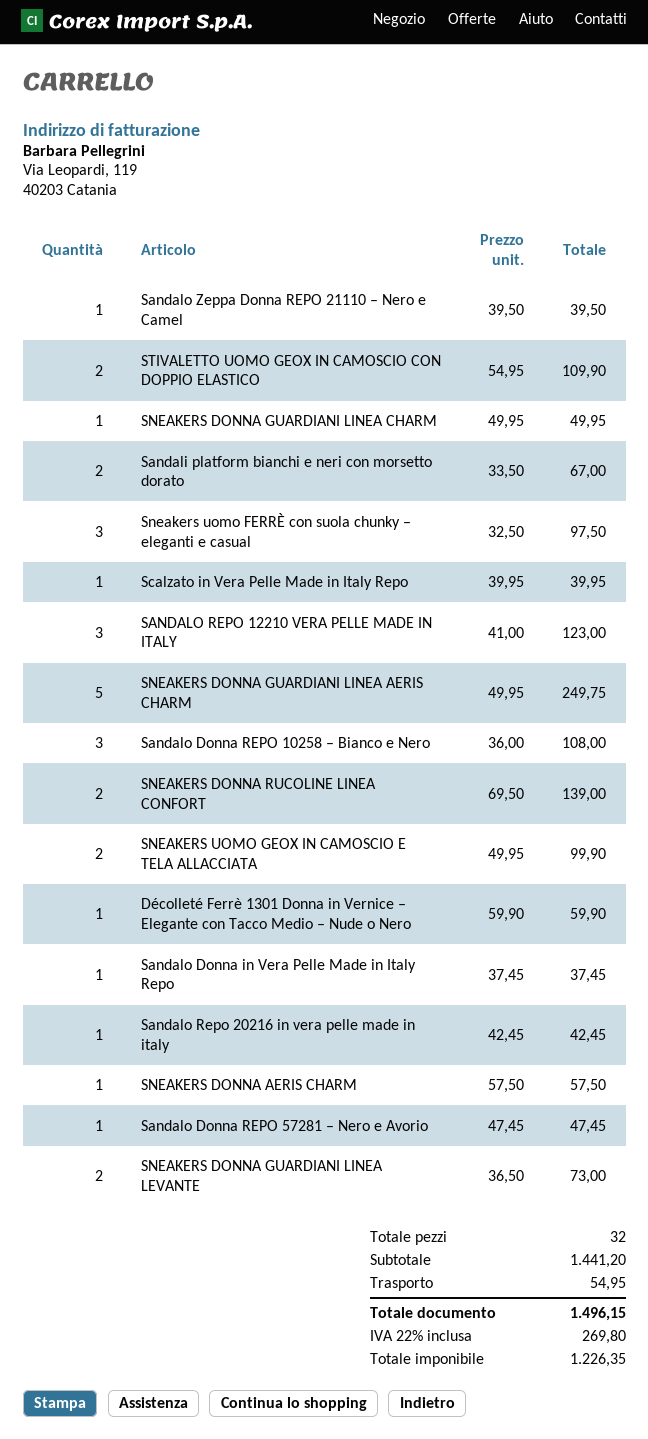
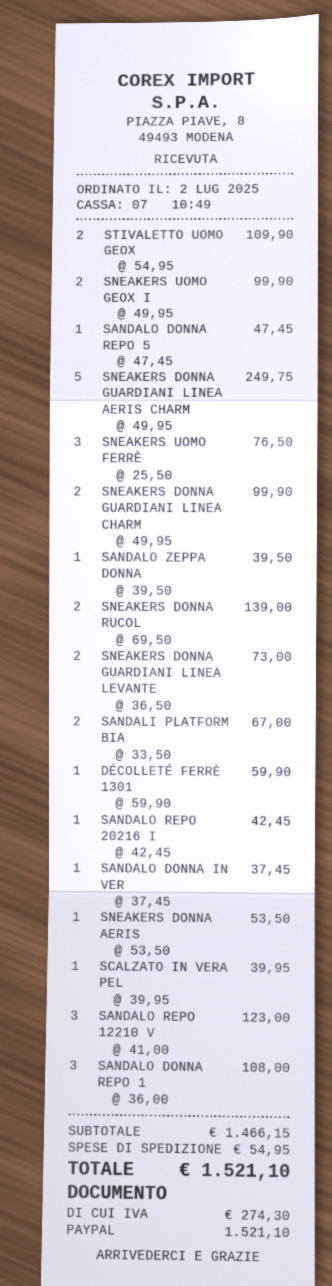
SNEAKERS DONNA GUARDIANI LINEA CHARM: 1 x 49.95 = 49.95 -> 2 x 49.95 = 99.90
Sneakers uomo FERRÈ con suola chunky – eleganti e casual: 3 x 32.50 = 97.50 -> 3 x 25.50 = 76.50
SNEAKERS DONNA AERIS CHARM: 1 x 57.50 = 57.50 -> 1 x 53.50 = 53.50
subtotal: 1441.20 -> 1466.15
tax: 269.80 -> 274.30
total: 1496.15 -> 1521.10

